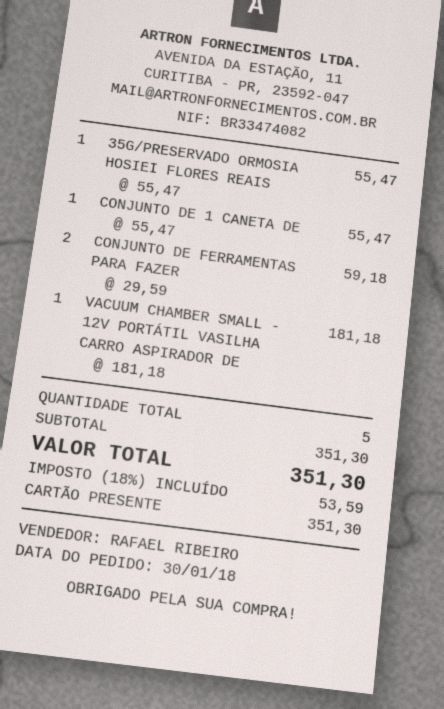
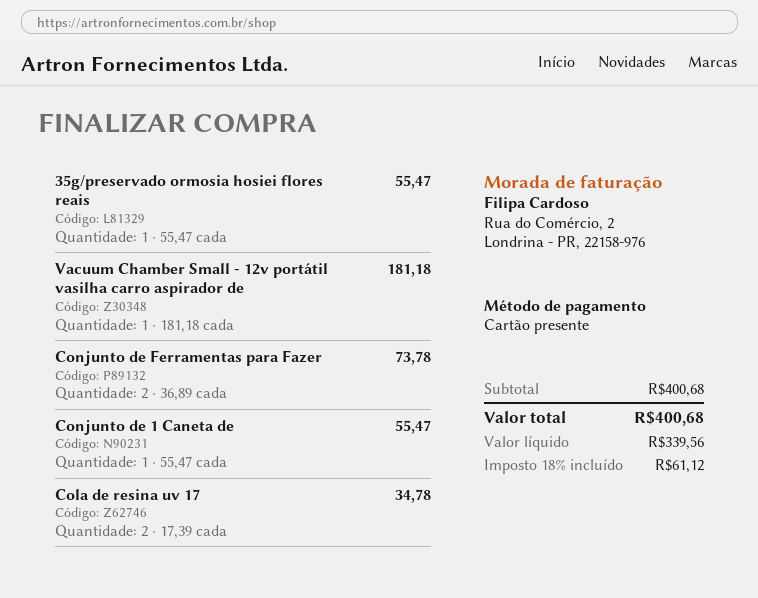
CONJUNTO DE FERRAMENTAS PARA FAZER: 2 x 29.59 = 59.18 -> 2 x 36.89 = 73.78
Cola de resina uv 17: none -> 2 x 17.39 = 34.78
subtotal: 351.30 -> 400.68
tax: 18% = 53.59 -> 18% = 61.12
total: 351.30 -> 400.68

